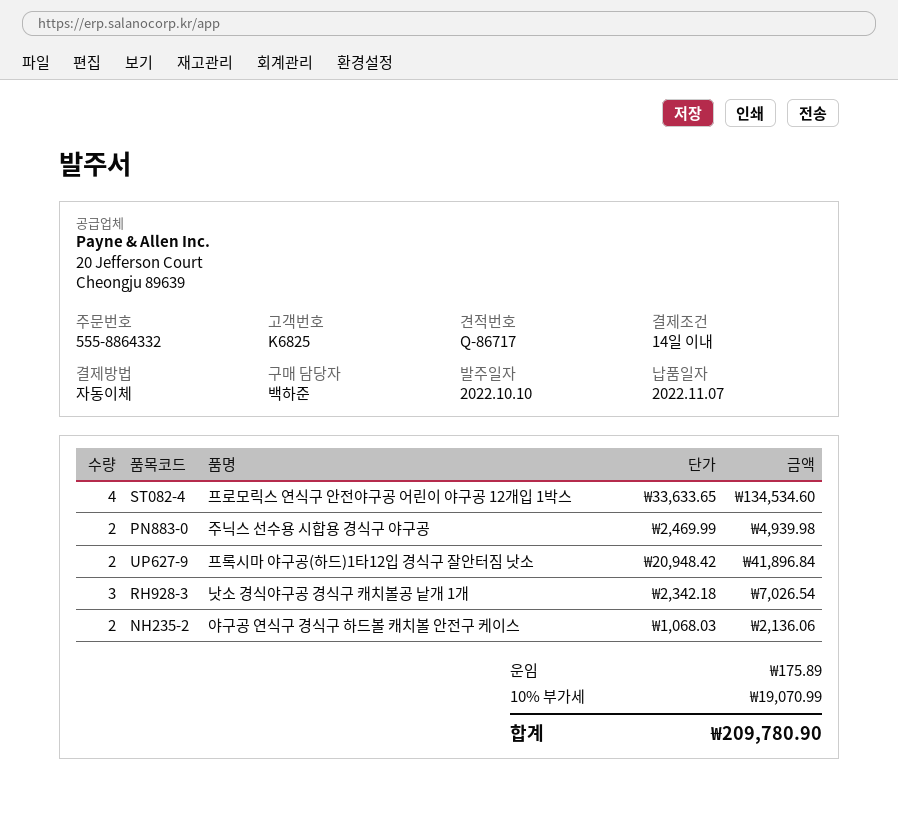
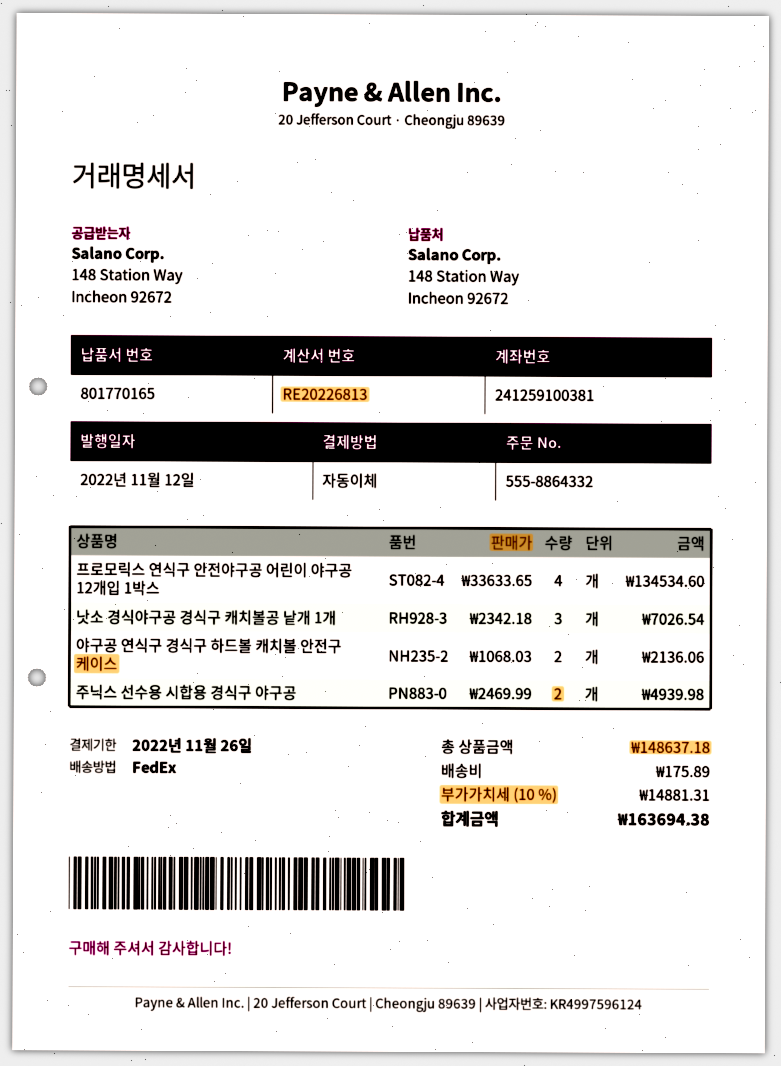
프록시마 야구공(하드)1타12입 경식구 잘안터짐 낫소: 2 x 20948.42 = 41896.84 -> none
tax: 10% = 19070.99 -> 10% = 14881.31
total: 209780.90 -> 163694.38

